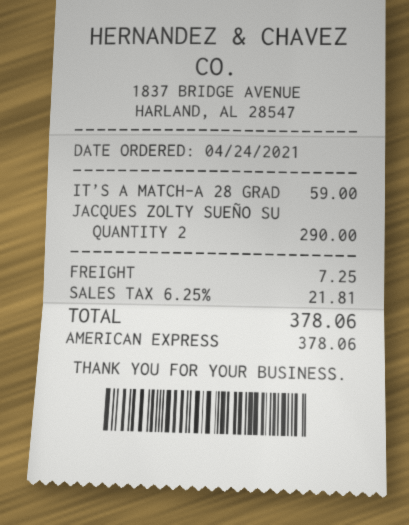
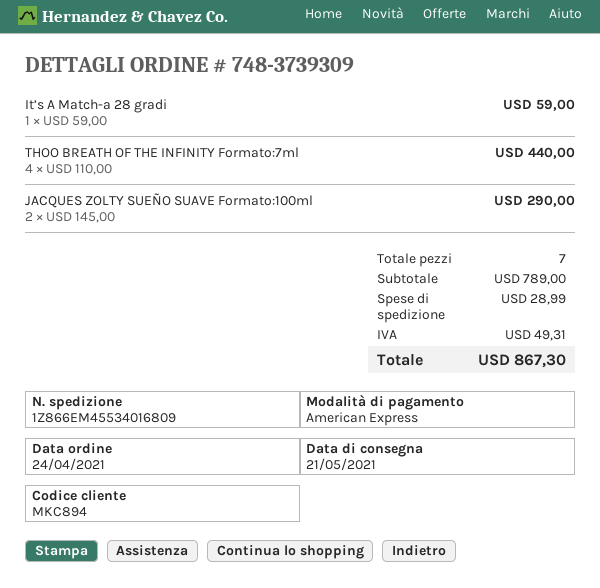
THOO BREATH OF THE INFINITY Formato:7ml: none -> 4 for 440.00
shipping: 7.25 -> 28.99
tax: 21.81 -> 49.31
total: 378.06 -> 867.30

